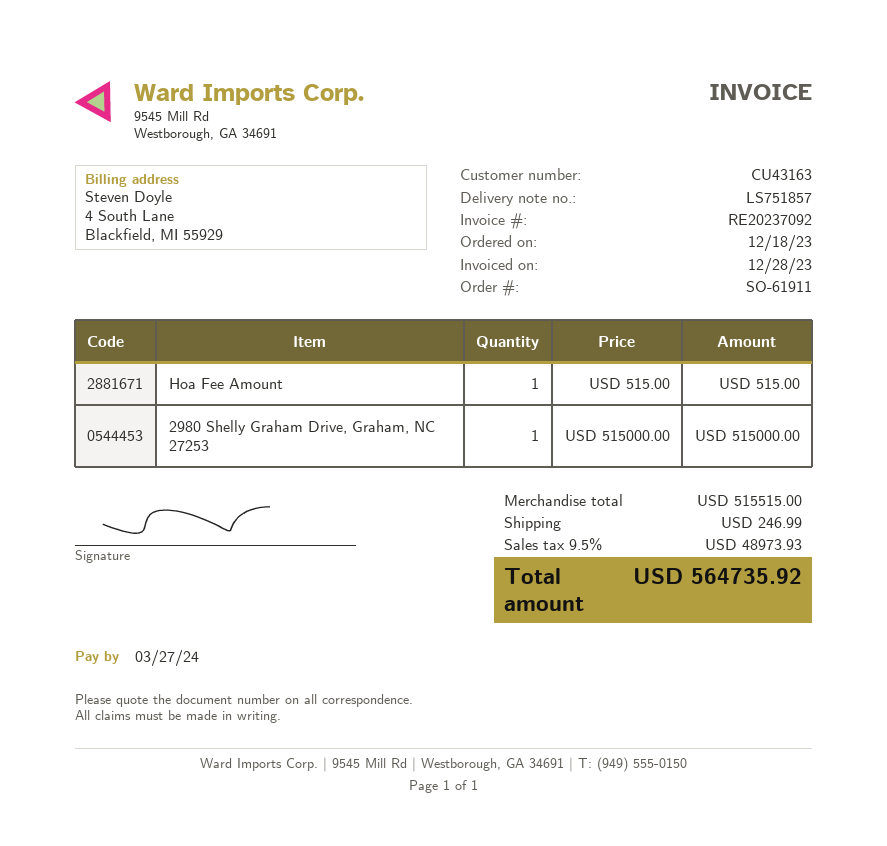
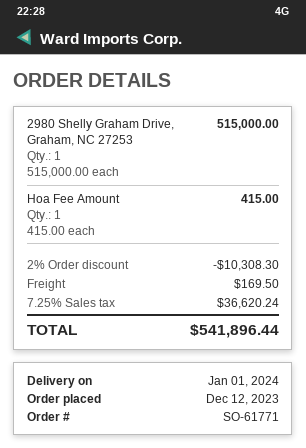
order number: SO-61911 -> SO-61771
order date: 2023-12-18 -> 2023-12-12
Hoa Fee Amount: 1 x 515.00 = 515.00 -> 1 x 415.00 = 415.00
discount: none -> 2% = 10308.30
shipping: 246.99 -> 169.50
tax: 9.5% = 48973.93 -> 7.25% = 36620.24
total: 564735.92 -> 541896.44

